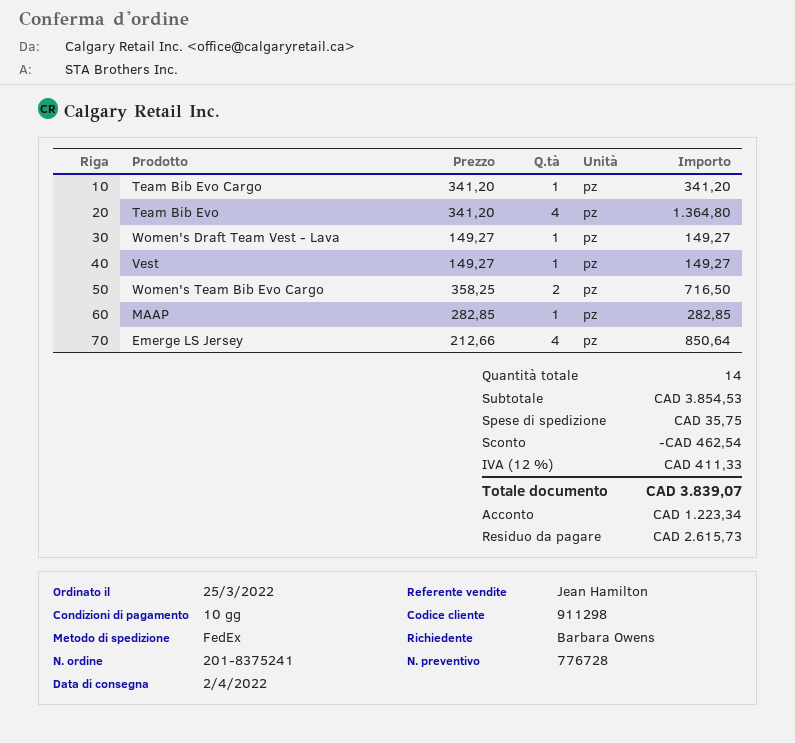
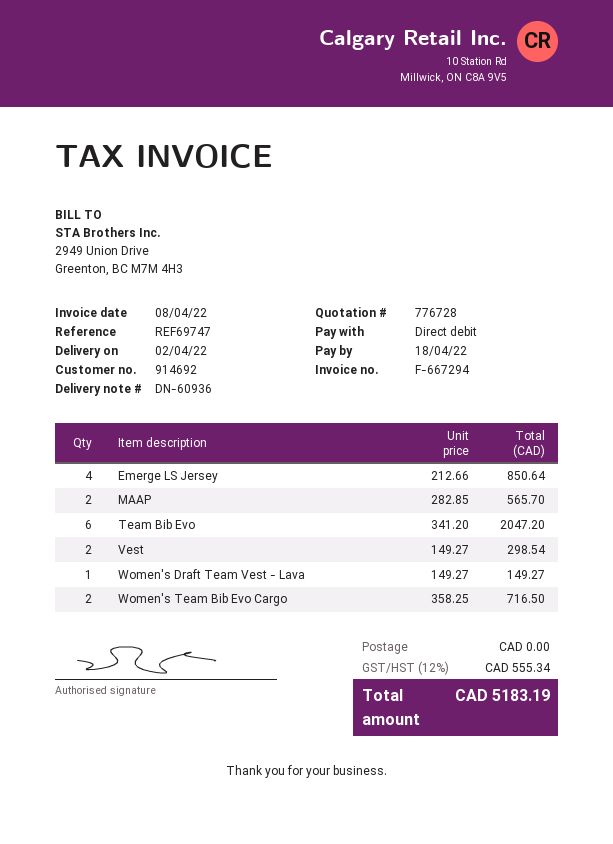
customer number: 911298 -> 914692
Team Bib Evo Cargo: 1 x 341.20 = 341.20 -> none
Team Bib Evo: 4 x 341.20 = 1364.80 -> 6 x 341.20 = 2047.20
Vest: 1 x 149.27 = 149.27 -> 2 x 149.27 = 298.54
MAAP: 1 x 282.85 = 282.85 -> 2 x 282.85 = 565.70
discount: 462.54 -> none
shipping: 35.75 -> 0.00
tax: 12% = 411.33 -> 12% = 555.34
total: 3839.07 -> 5183.19

